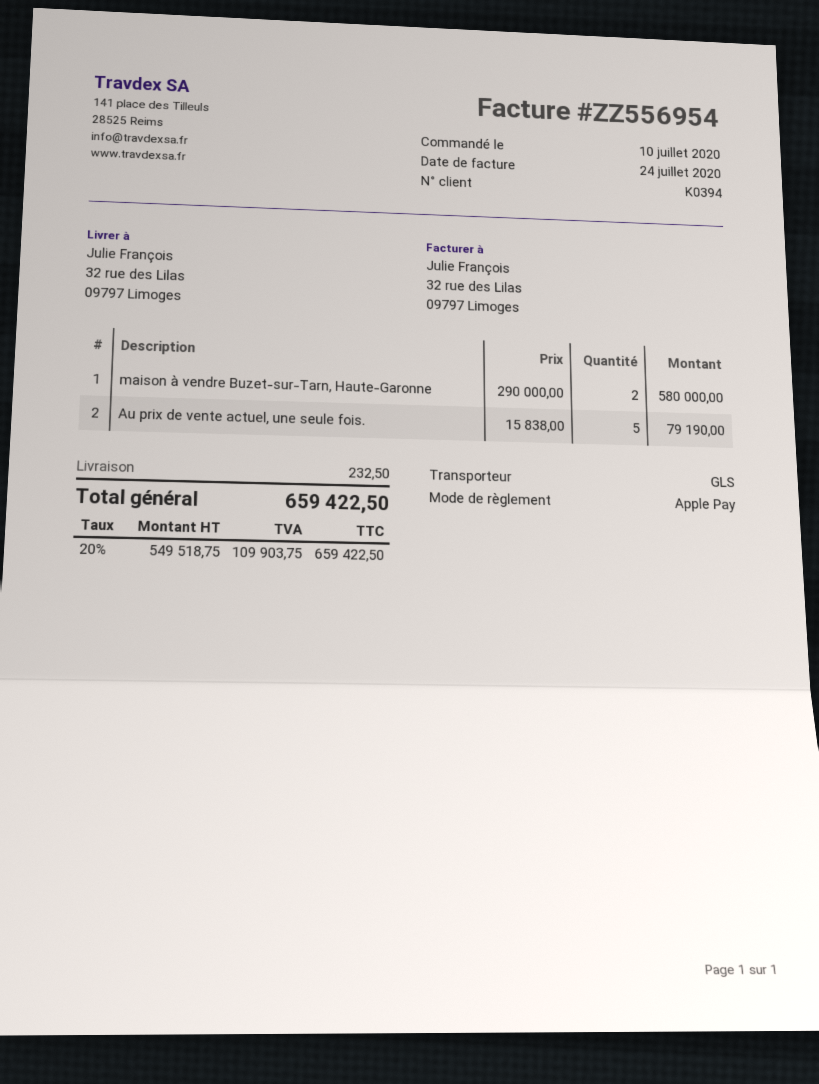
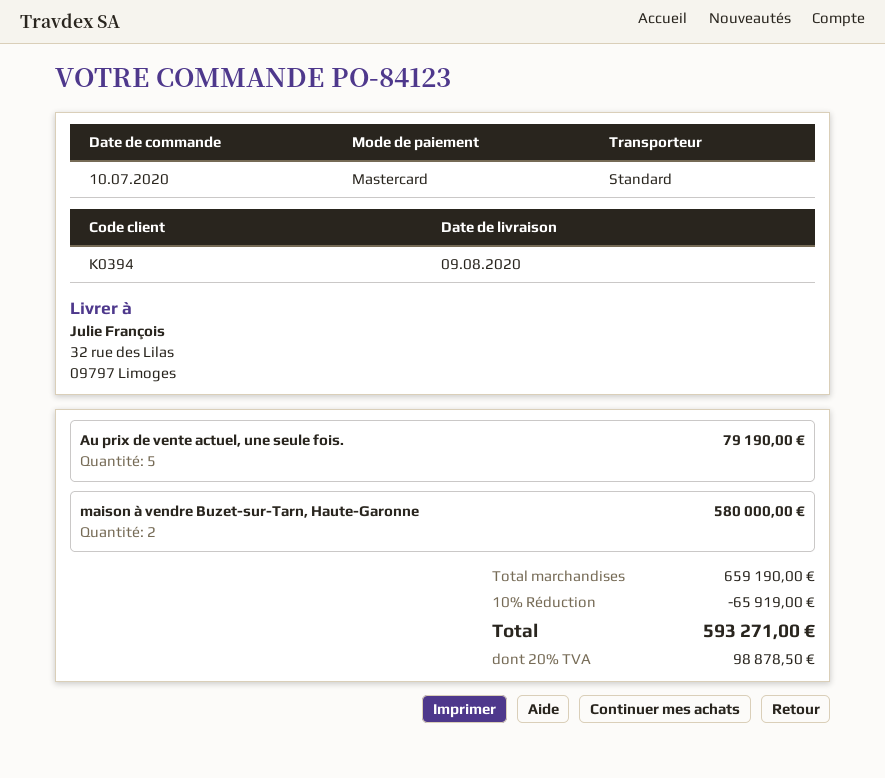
payment method: Apple Pay -> Mastercard
shipping method: GLS -> standard
discount: none -> 10% = 65919.00
shipping: 232.50 -> none
tax: 20% = 109903.75 -> 20% = 98878.50
total: 659422.50 -> 593271.00

